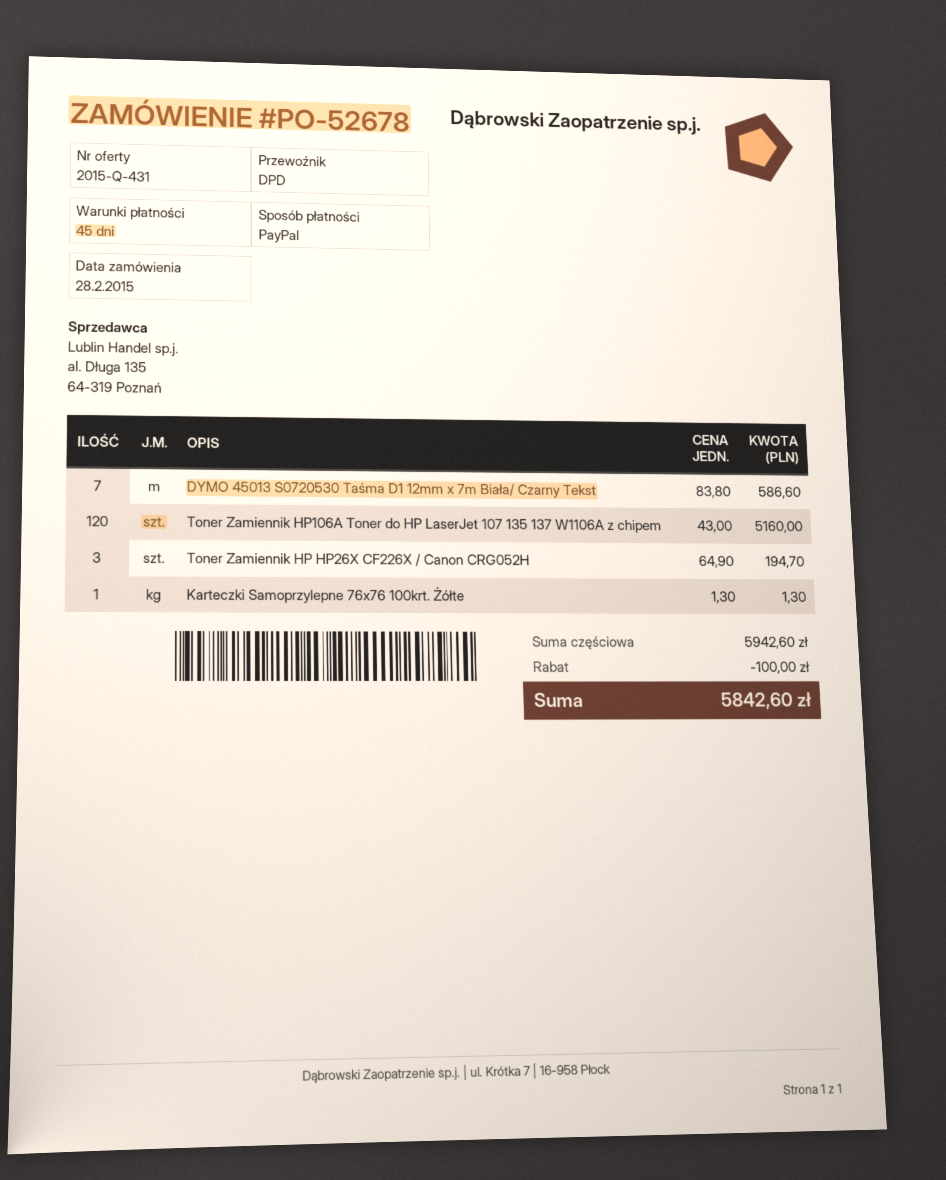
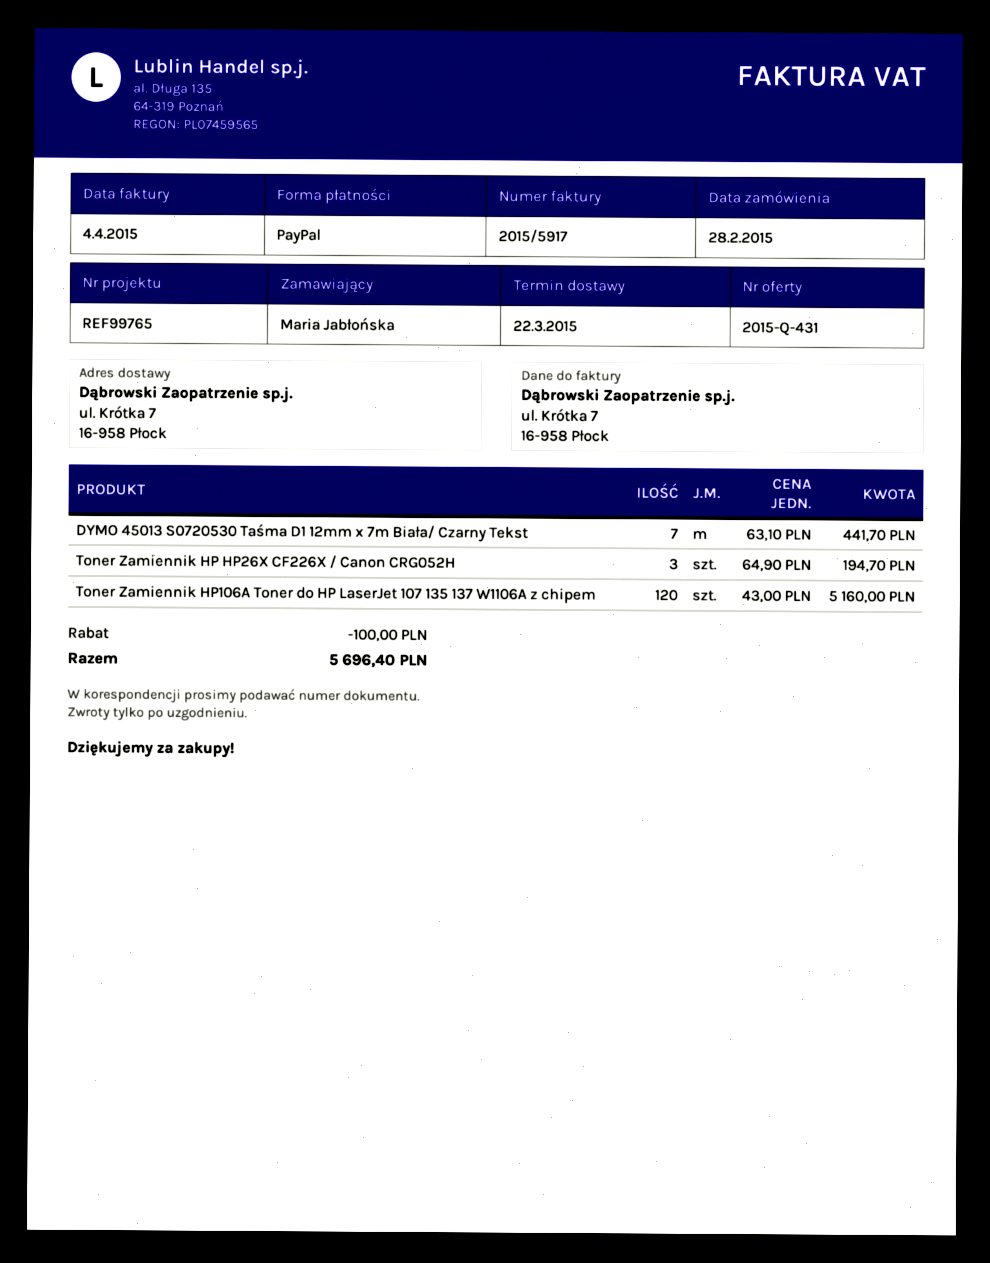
DYMO 45013 S0720530 Taśma D1 12mm x 7m Biała/ Czarny Tekst: 7 x 83.80 = 586.60 -> 7 x 63.10 = 441.70
Karteczki Samoprzylepne 76x76 100krt. Żółte: 1 x 1.30 = 1.30 -> none
total: 5842.60 -> 5696.40

